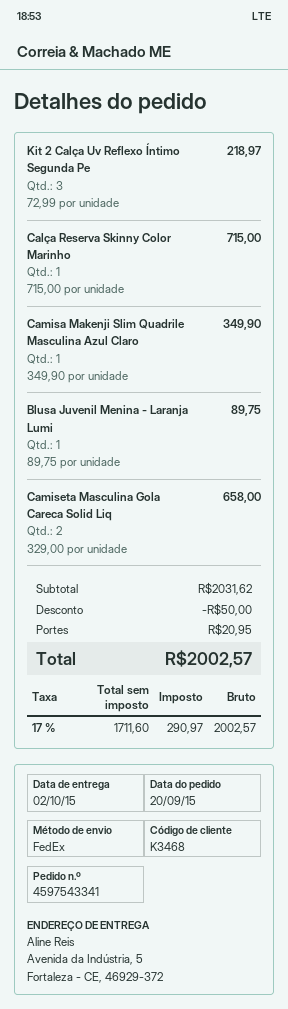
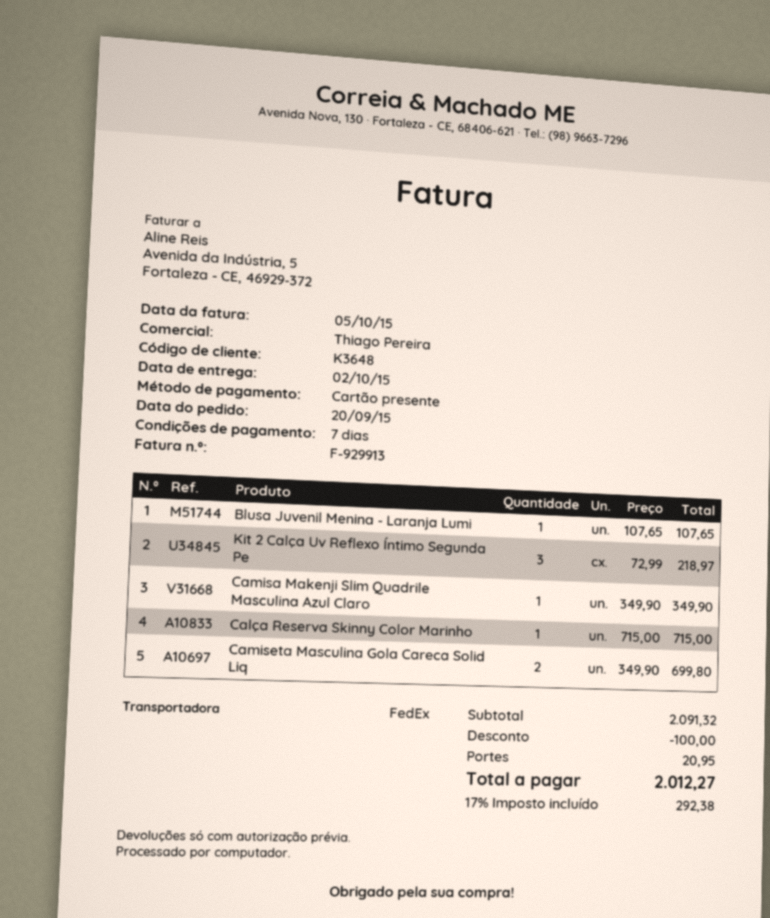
customer number: K3468 -> K3648
Blusa Juvenil Menina - Laranja Lumi: 1 x 89.75 = 89.75 -> 1 x 107.65 = 107.65
Camiseta Masculina Gola Careca Solid Liq: 2 x 329.00 = 658.00 -> 2 x 349.90 = 699.80
subtotal: 2031.62 -> 2091.32
discount: 50.00 -> 100.00
tax: 17% = 290.97 -> 17% = 292.38
total: 2002.57 -> 2012.27

